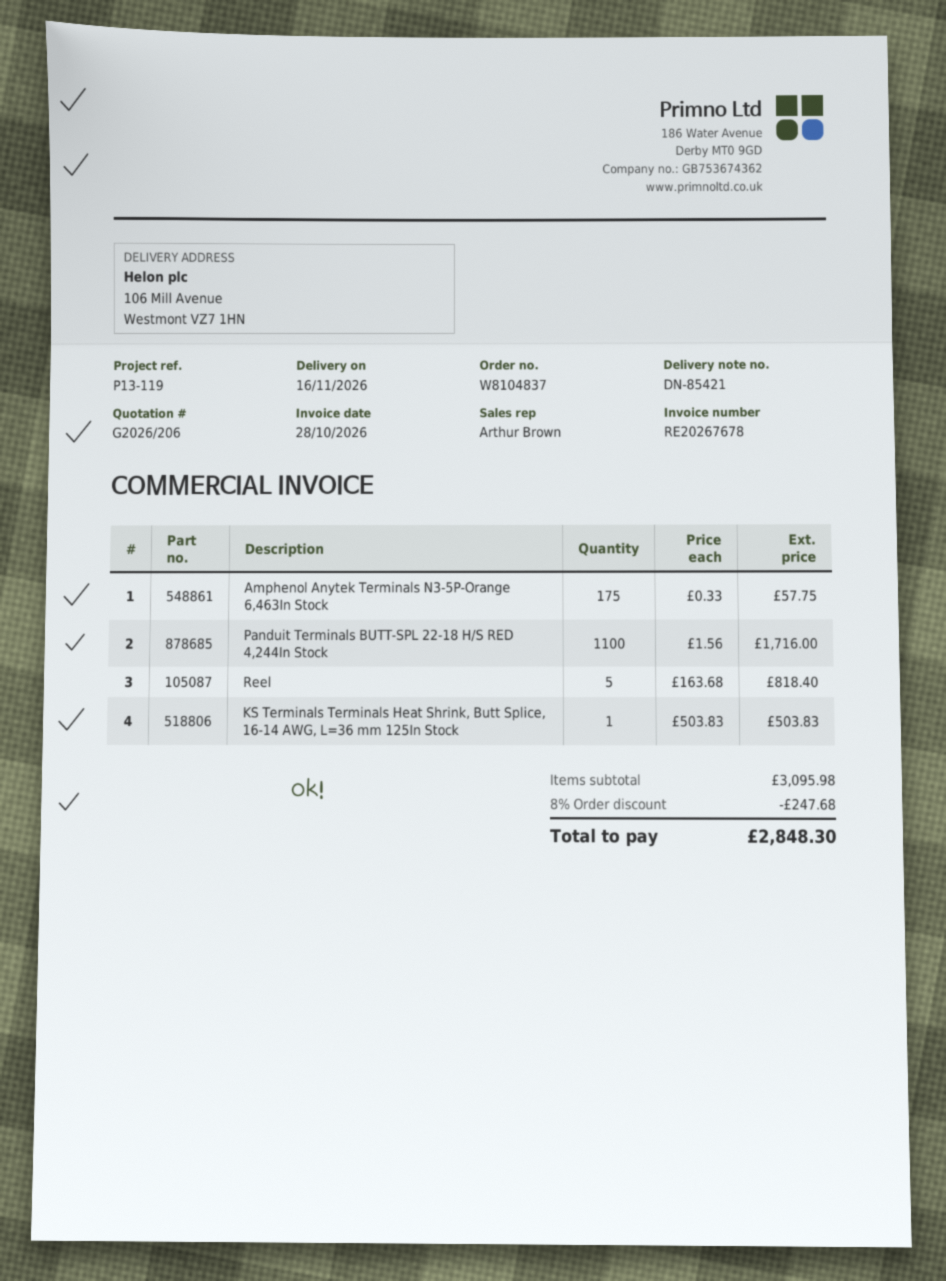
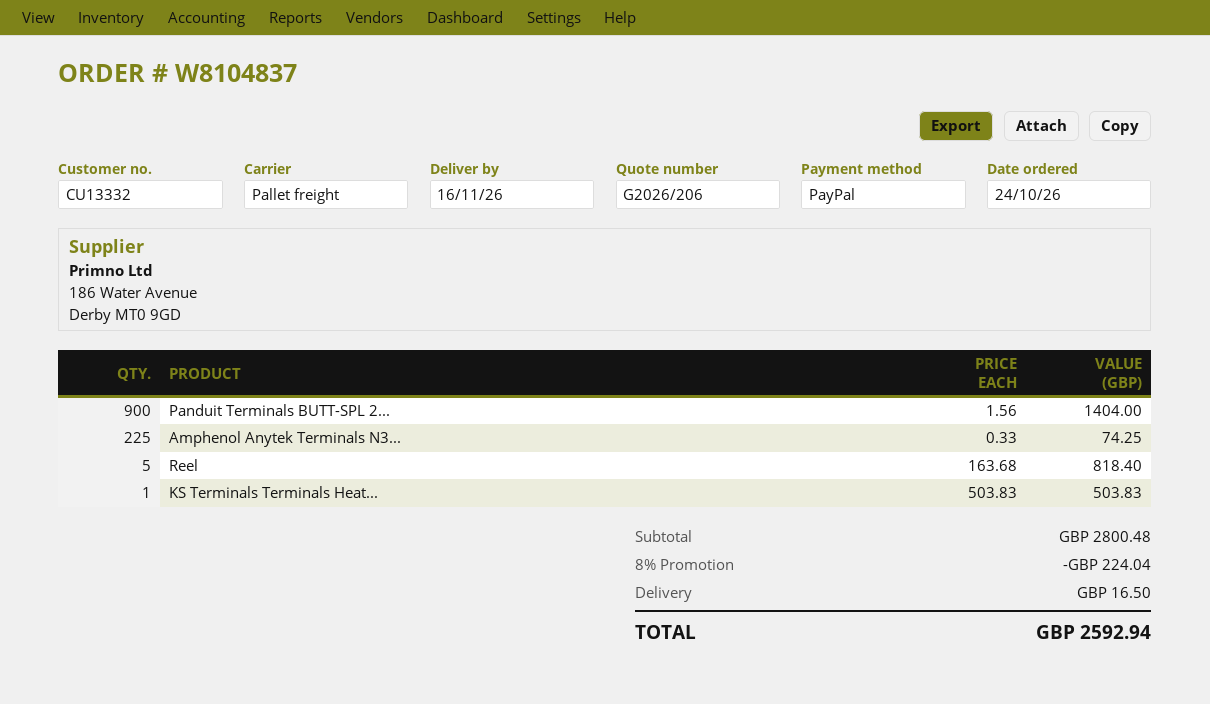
Amphenol Anytek Terminals N3-5P-Orange 6,463In Stock: 175 x 0.33 = 57.75 -> 225 x 0.33 = 74.25
Panduit Terminals BUTT-SPL 22-18 H/S RED 4,244In Stock: 1100 x 1.56 = 1716.00 -> 900 x 1.56 = 1404.00
subtotal: 3095.98 -> 2800.48
discount: 8% = 247.68 -> 8% = 224.04
shipping: none -> 16.50
total: 2848.30 -> 2592.94

